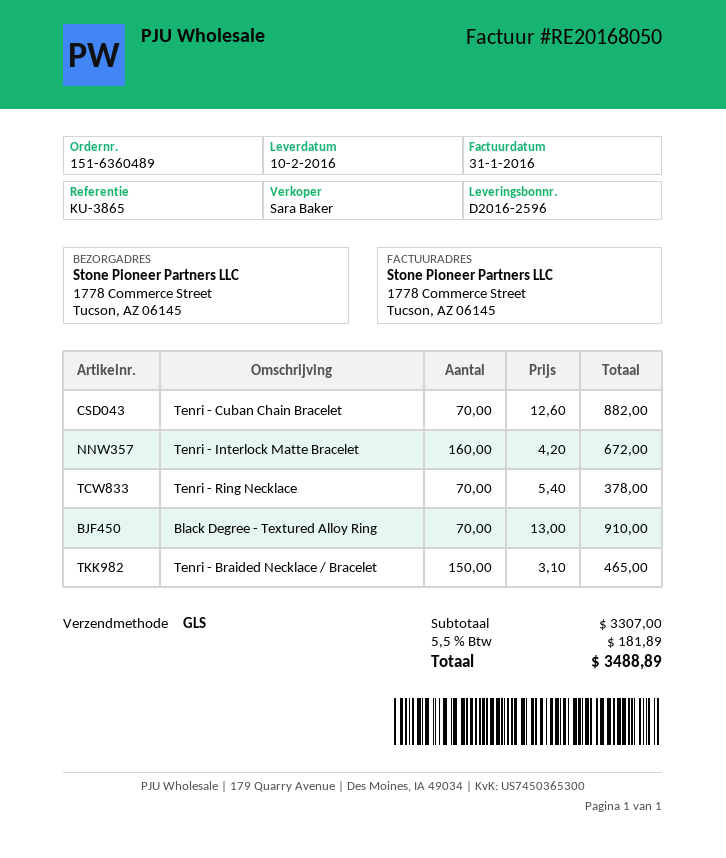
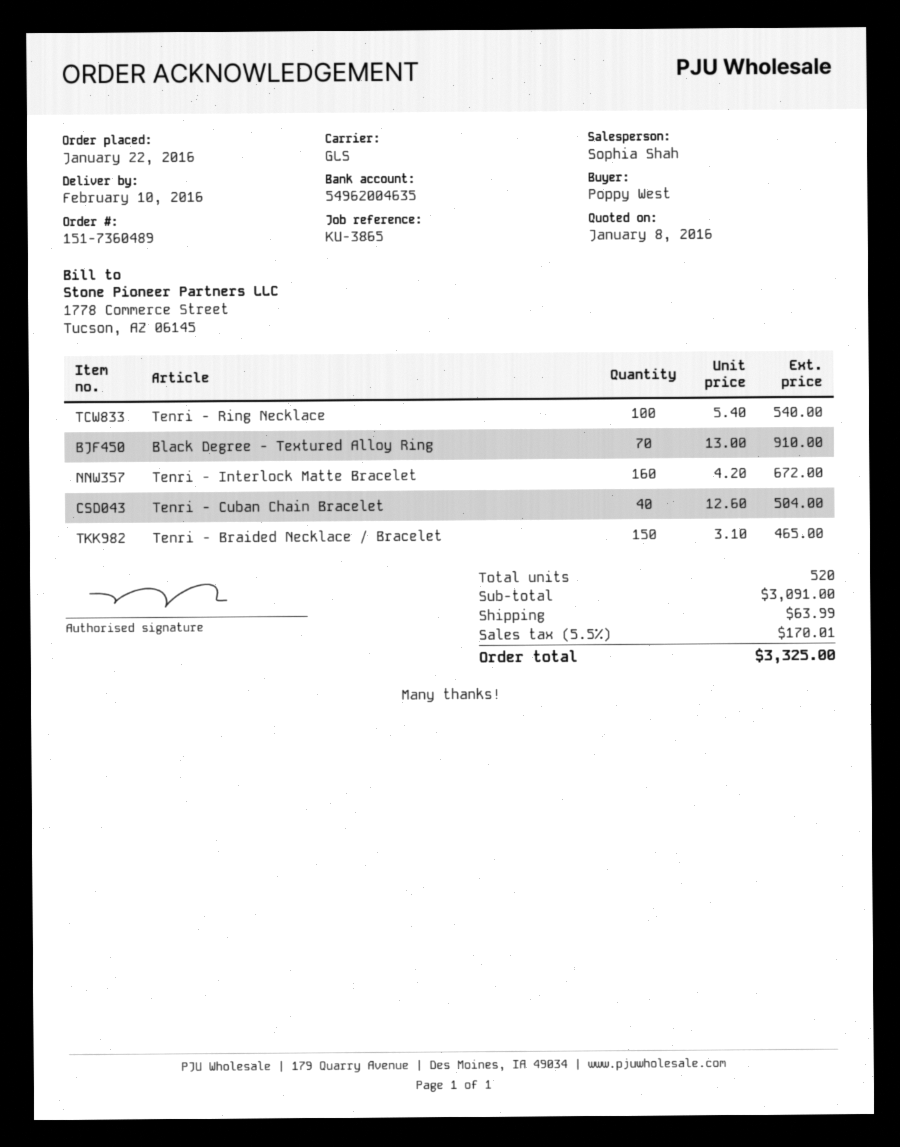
order number: 151-6360489 -> 151-7360489
sales rep: Sara Baker -> Sophia Shah
Tenri - Cuban Chain Bracelet: 70 x 12.60 = 882.00 -> 40 x 12.60 = 504.00
Tenri - Ring Necklace: 70 x 5.40 = 378.00 -> 100 x 5.40 = 540.00
subtotal: 3307.00 -> 3091.00
shipping: none -> 63.99
tax: 5.5% = 181.89 -> 5.5% = 170.01
total: 3488.89 -> 3325.00

